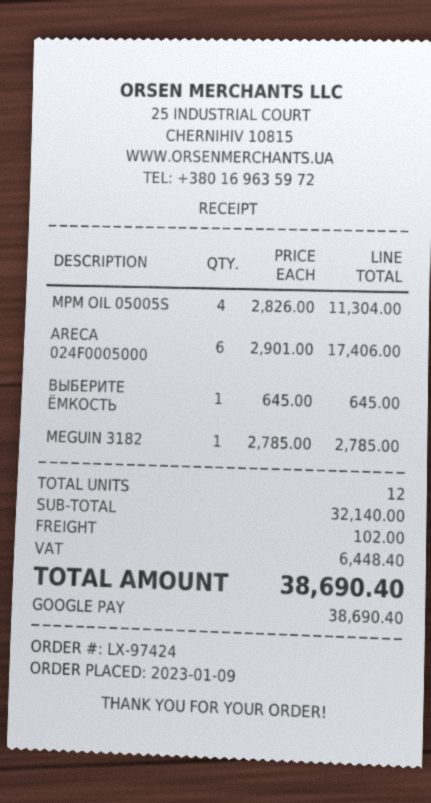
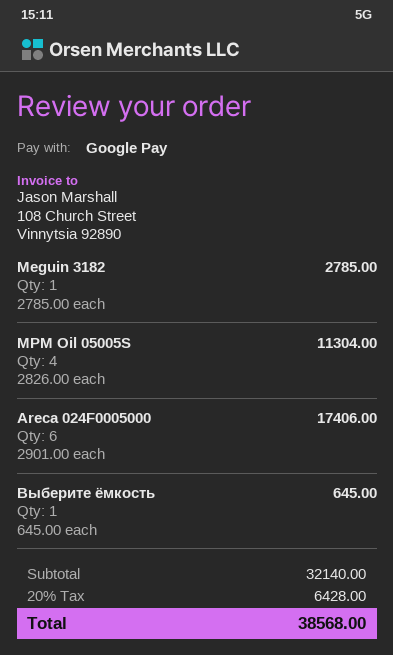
shipping: 102.00 -> none
tax: 6448.40 -> 6428.00
total: 38690.40 -> 38568.00

